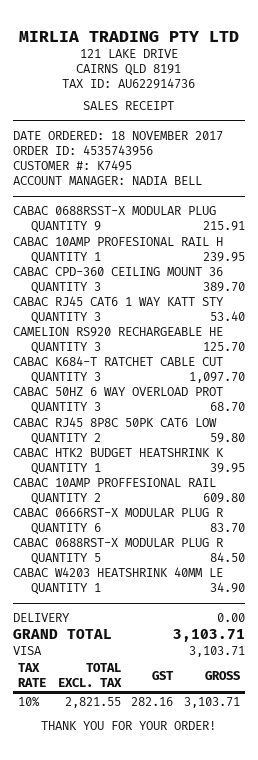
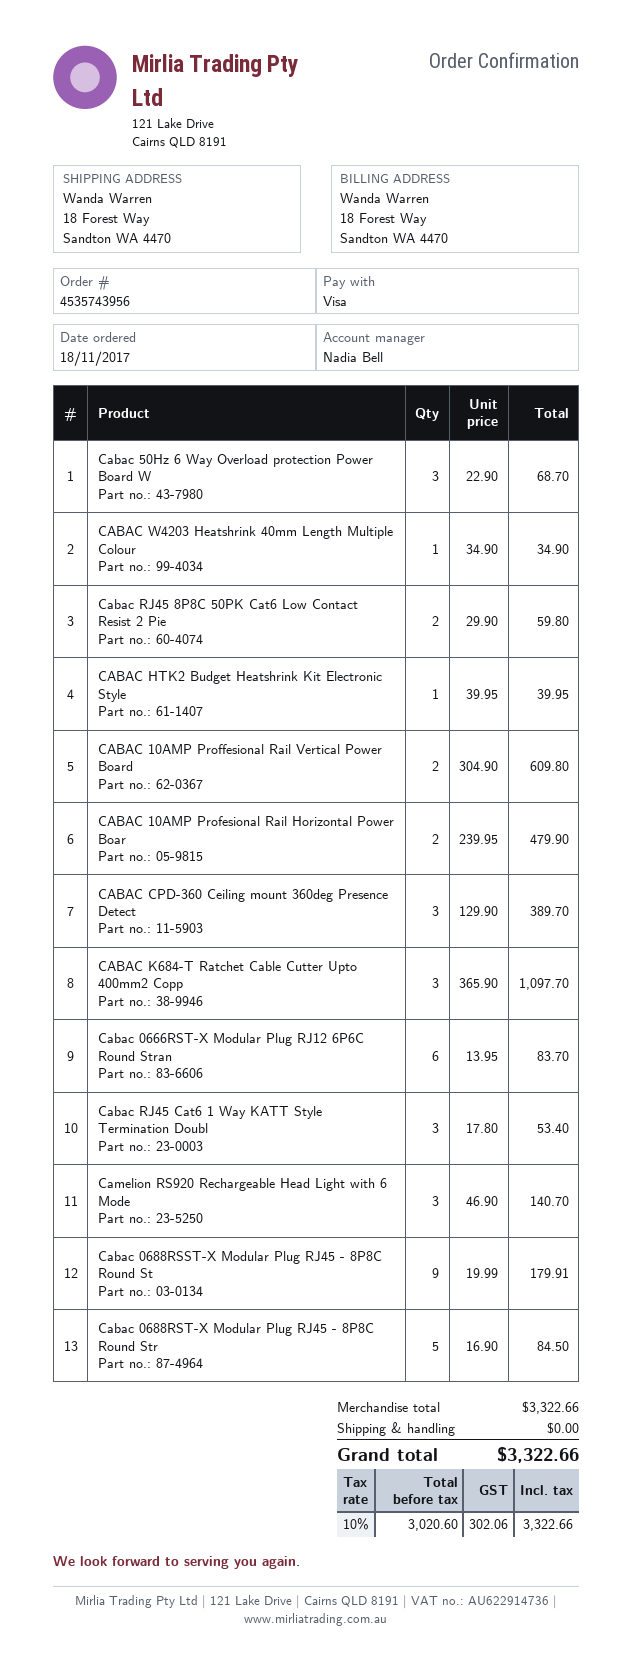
CABAC 0688RSST-X MODULAR PLUG: 9 for 215.91 -> 9 for 179.91
CABAC 10AMP PROFESIONAL RAIL H: 1 for 239.95 -> 2 for 479.90
CAMELION RS920 RECHARGEABLE HE: 3 for 125.70 -> 3 for 140.70
net: 2821.55 -> 3020.60
tax: 10% = 282.16 -> 10% = 302.06
total: 3103.71 -> 3322.66

